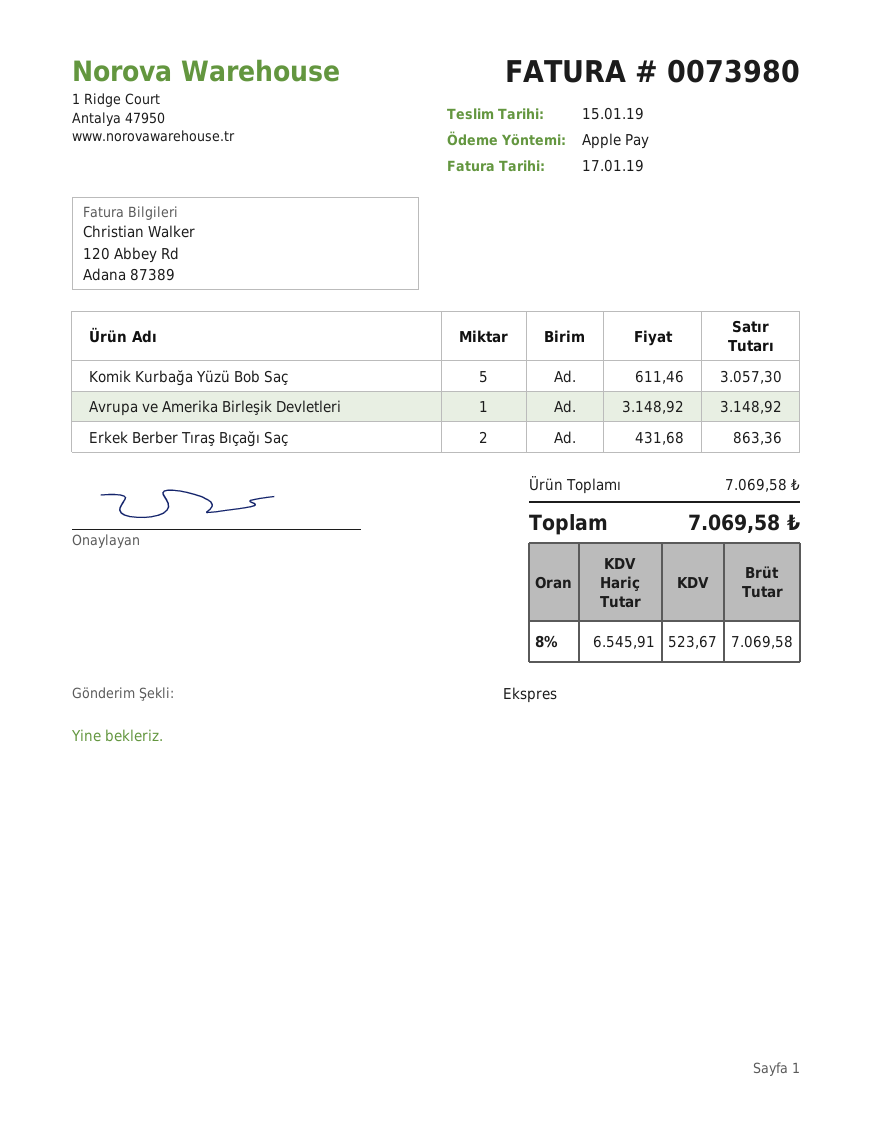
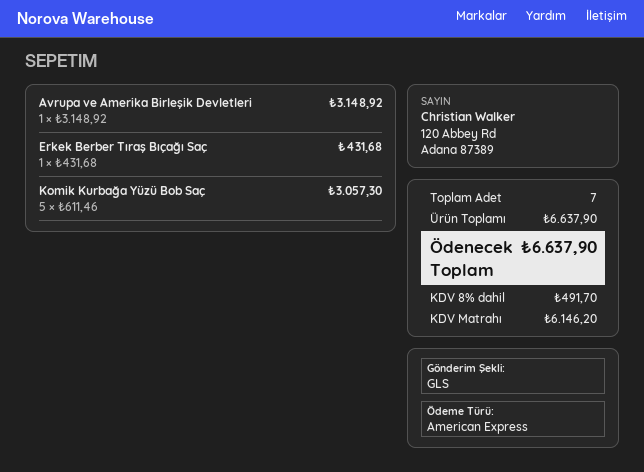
payment method: Apple Pay -> American Express
shipping method: express -> GLS
Erkek Berber Tıraş Bıçağı Saç: 2 x 431.68 = 863.36 -> 1 x 431.68 = 431.68
subtotal: 7069.58 -> 6637.90
net: 6545.91 -> 6146.20
tax: 8% = 523.67 -> 8% = 491.70
total: 7069.58 -> 6637.90

